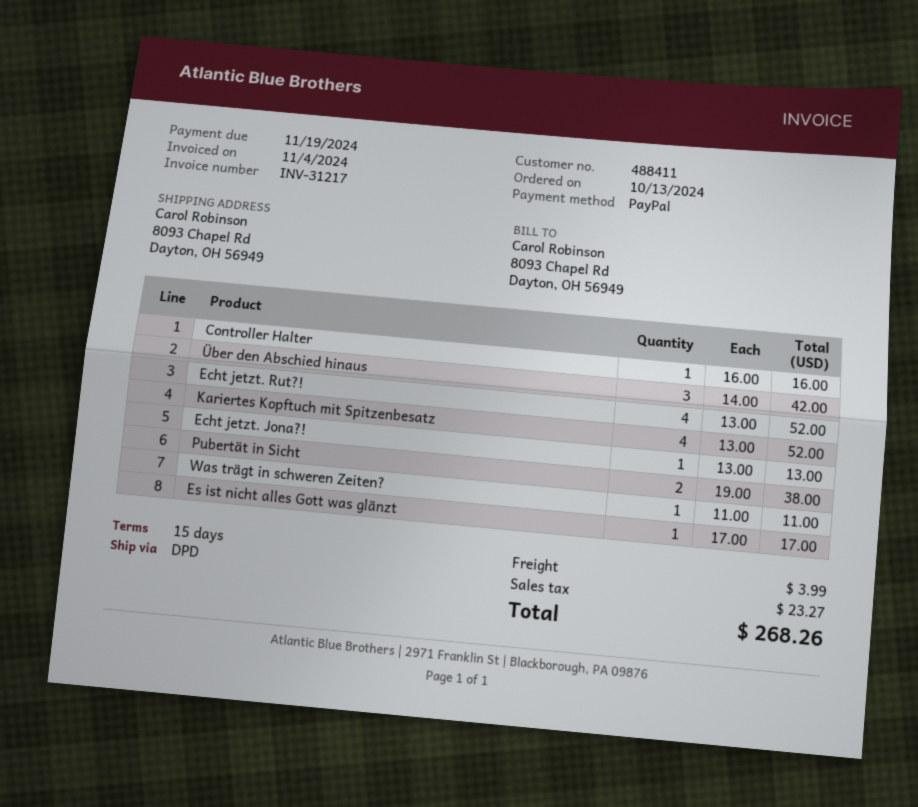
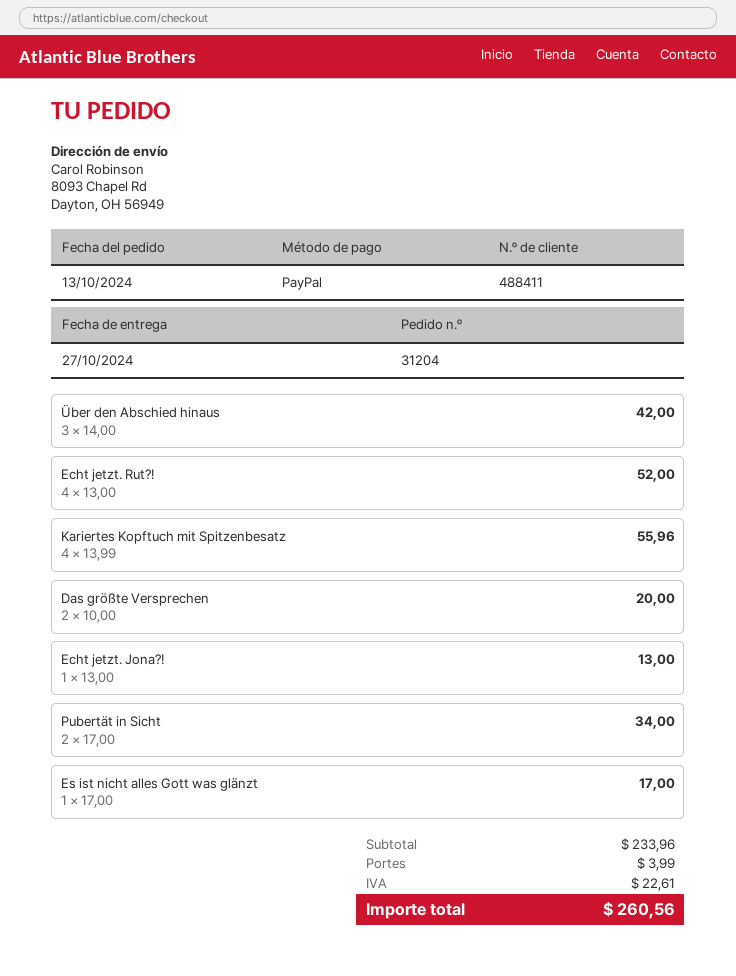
Controller Halter: 1 x 16.00 = 16.00 -> none
Kariertes Kopftuch mit Spitzenbesatz: 4 x 13.00 = 52.00 -> 4 x 13.99 = 55.96
Pubertät in Sicht: 2 x 19.00 = 38.00 -> 2 x 17.00 = 34.00
Was trägt in schweren Zeiten?: 1 x 11.00 = 11.00 -> none
Das größte Versprechen: none -> 2 x 10.00 = 20.00
tax: 23.27 -> 22.61
total: 268.26 -> 260.56

